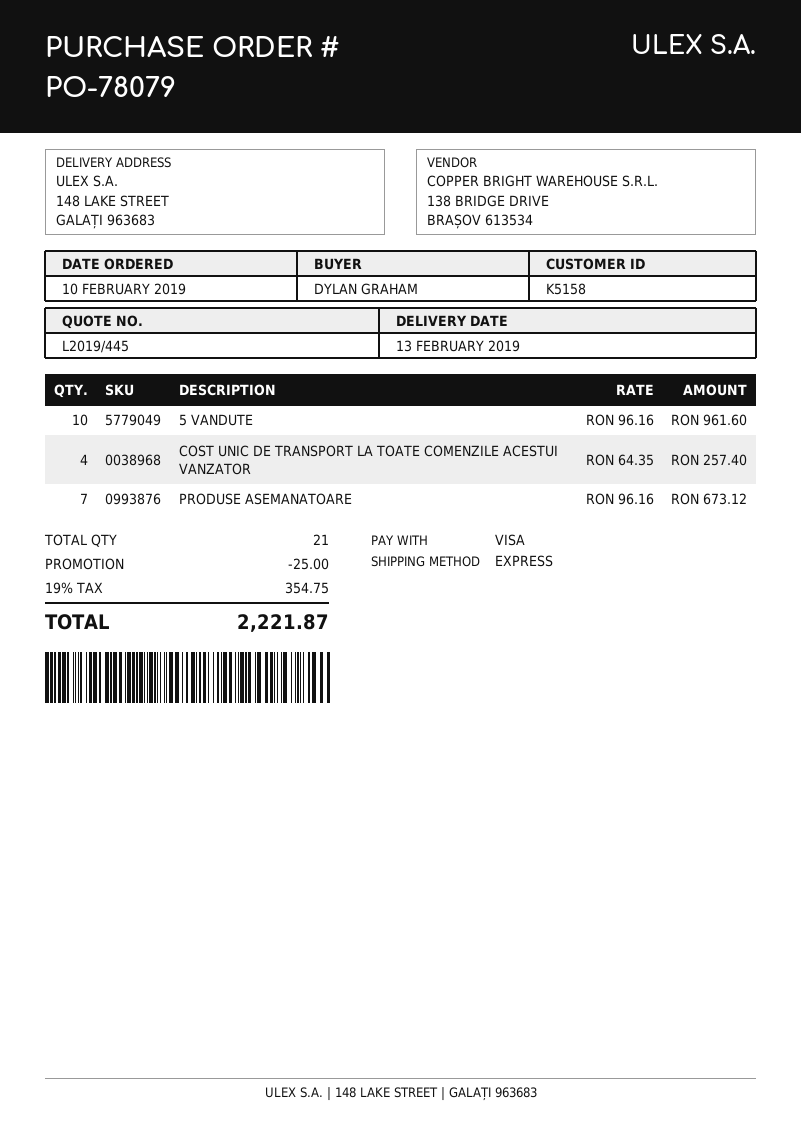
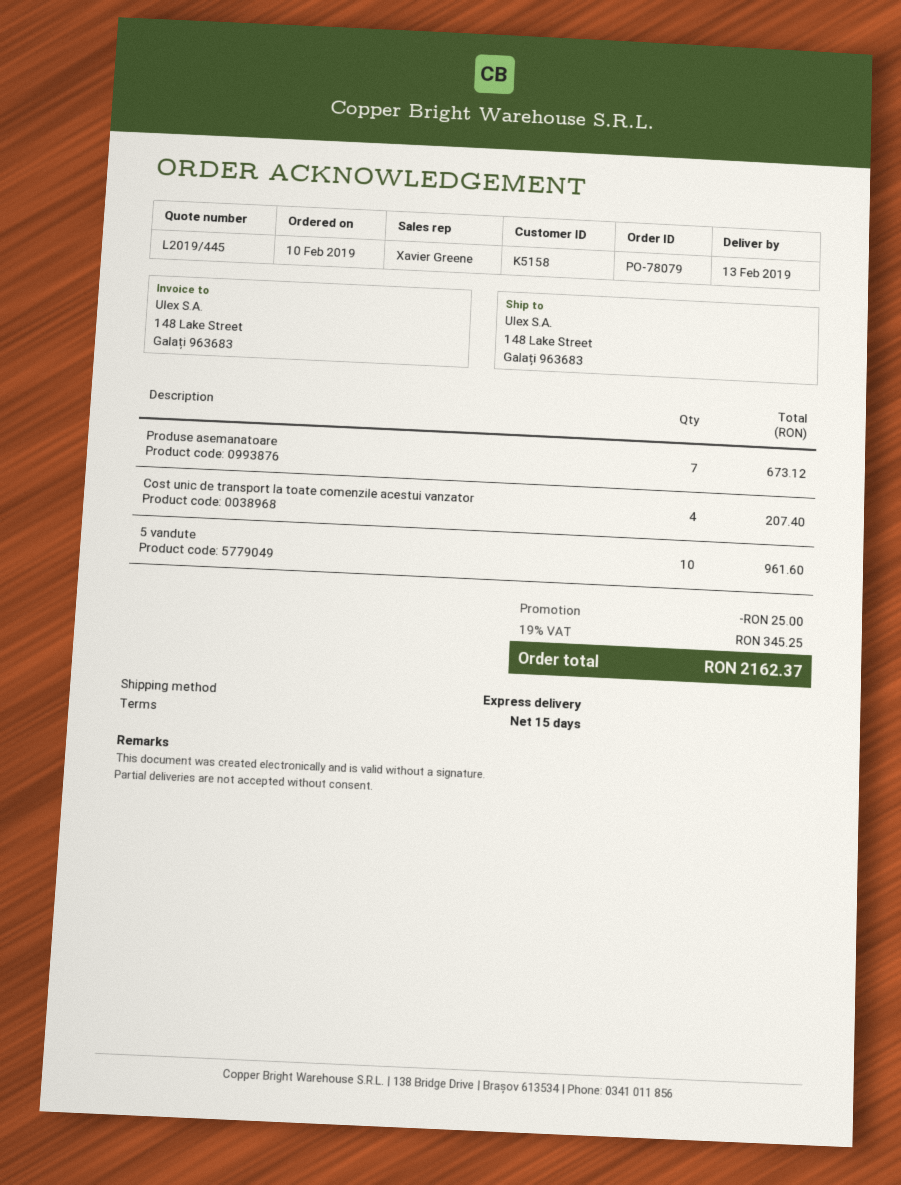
COST UNIC DE TRANSPORT LA TOATE COMENZILE ACESTUI VANZATOR: 4 for 257.40 -> 4 for 207.40
tax: 19% = 354.75 -> 19% = 345.25
total: 2221.87 -> 2162.37

